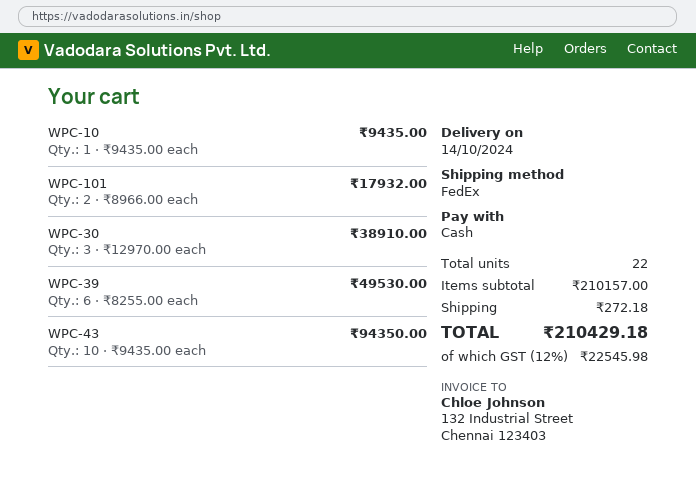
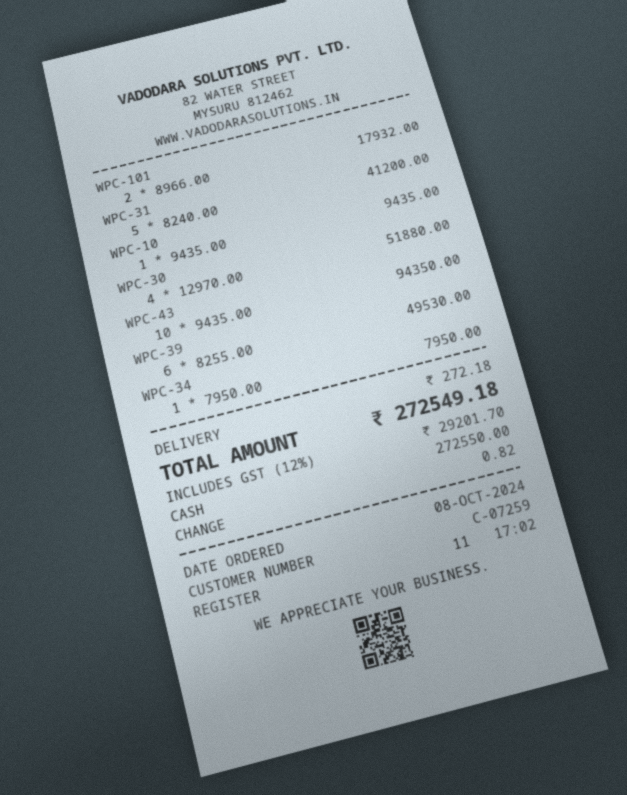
WPC-30: 3 x 12970.00 = 38910.00 -> 4 x 12970.00 = 51880.00
WPC-31: none -> 5 x 8240.00 = 41200.00
WPC-34: none -> 1 x 7950.00 = 7950.00
tax: 12% = 22545.98 -> 12% = 29201.70
total: 210429.18 -> 272549.18

